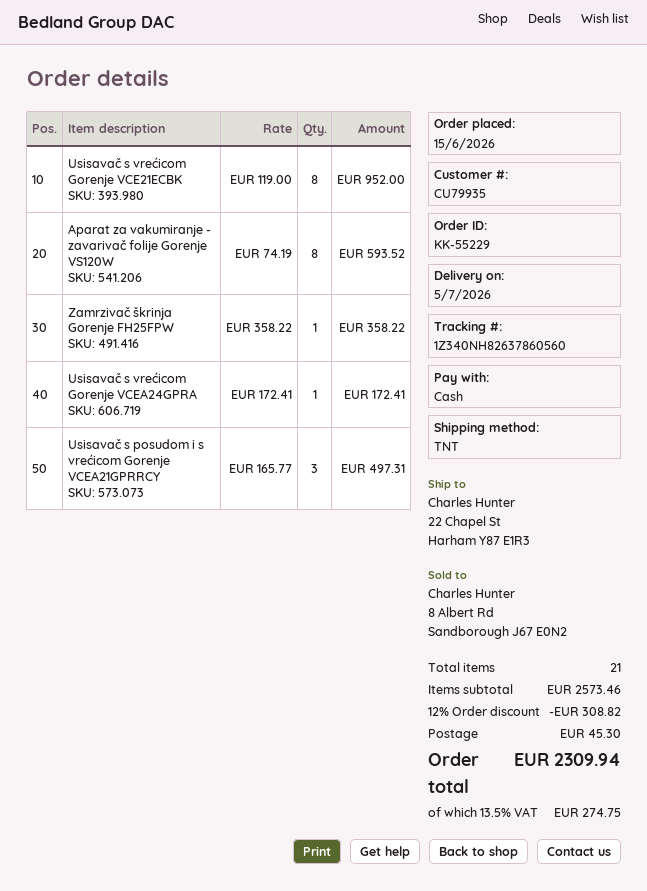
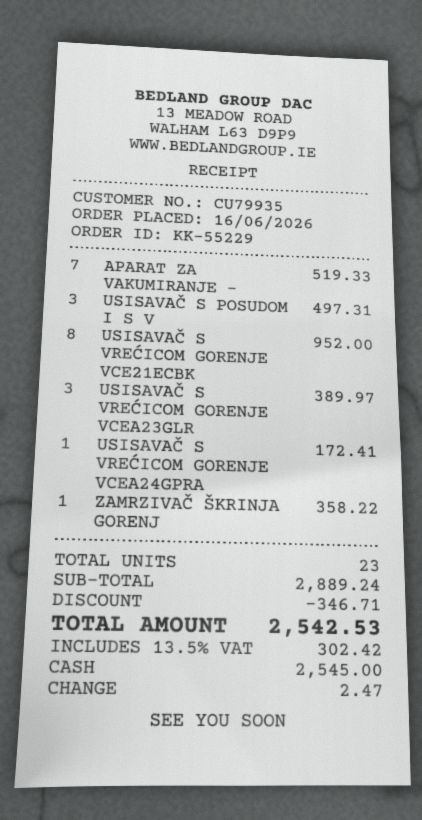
order date: 2026-06-15 -> 2026-06-16
Aparat za vakumiranje - zavarivač folije Gorenje VS120W: 8 for 593.52 -> 7 for 519.33
USISAVAČ S VREĆICOM GORENJE VCEA23GLR: none -> 3 for 389.97
total quantity: 21 -> 23
subtotal: 2573.46 -> 2889.24
discount: 308.82 -> 346.71
shipping: 45.30 -> none
tax: 13.5% = 274.75 -> 13.5% = 302.42
total: 2309.94 -> 2542.53

